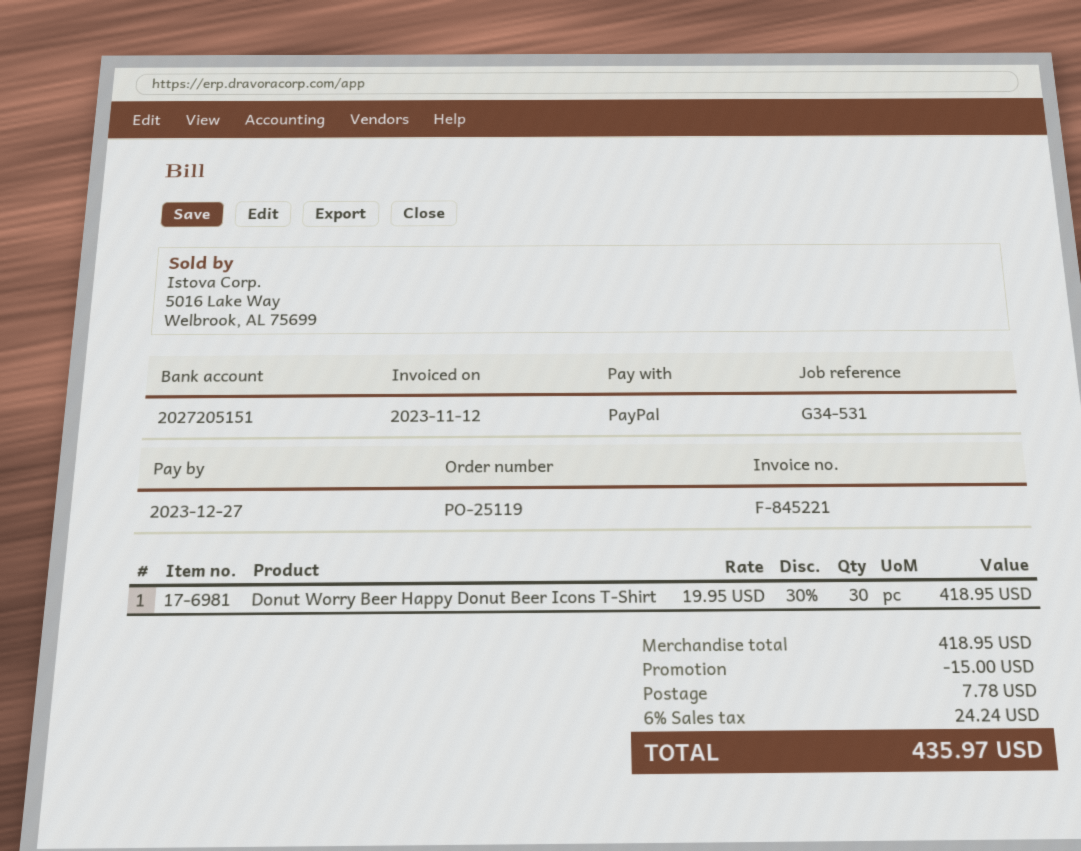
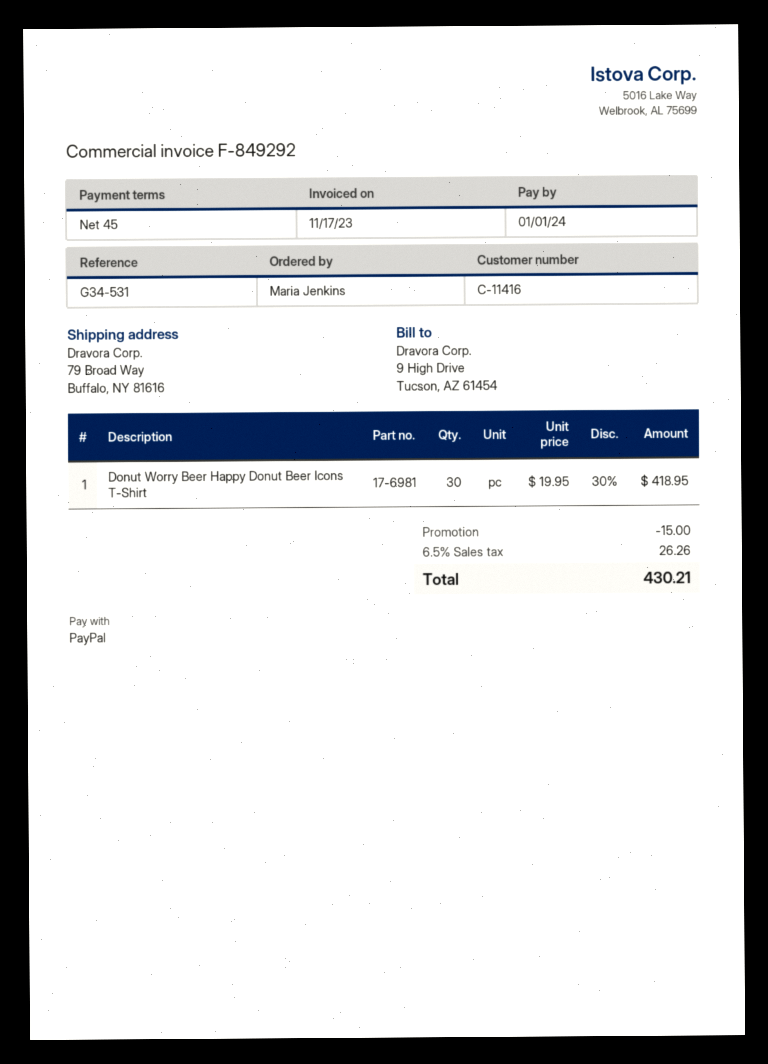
invoice number: F-845221 -> F-849292
invoice date: 2023-11-12 -> 2023-11-17
due date: 2023-12-27 -> 2024-01-01
shipping: 7.78 -> none
tax: 6% = 24.24 -> 6.5% = 26.26
total: 435.97 -> 430.21

